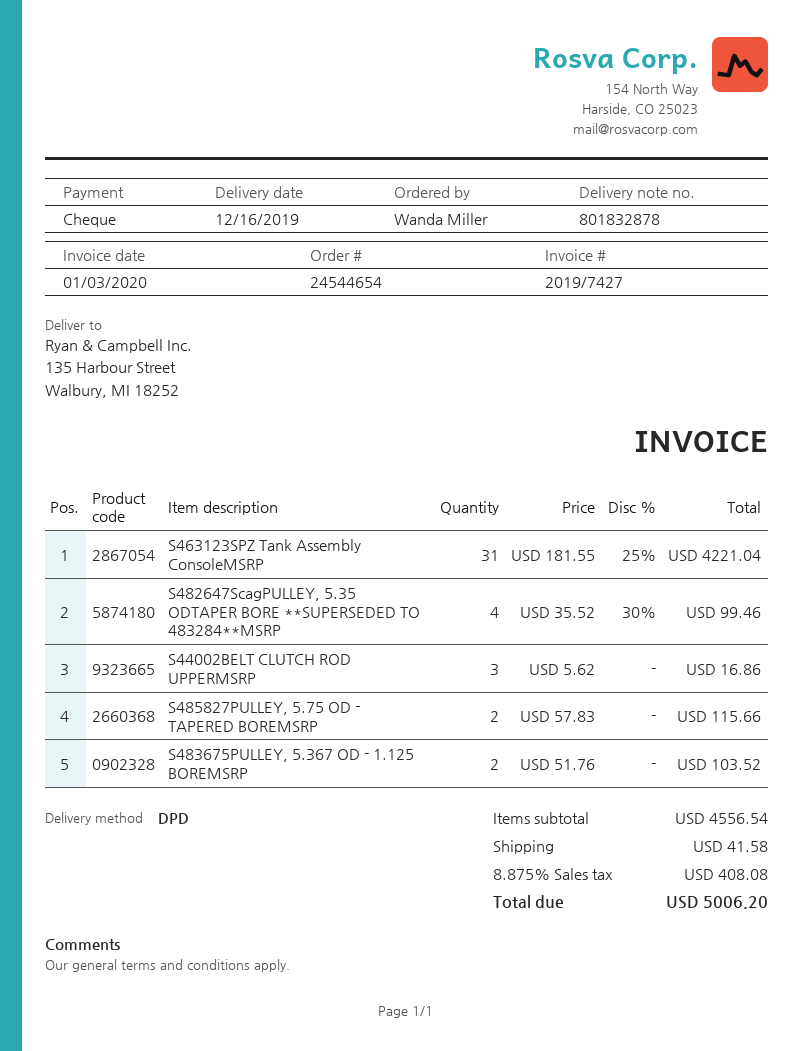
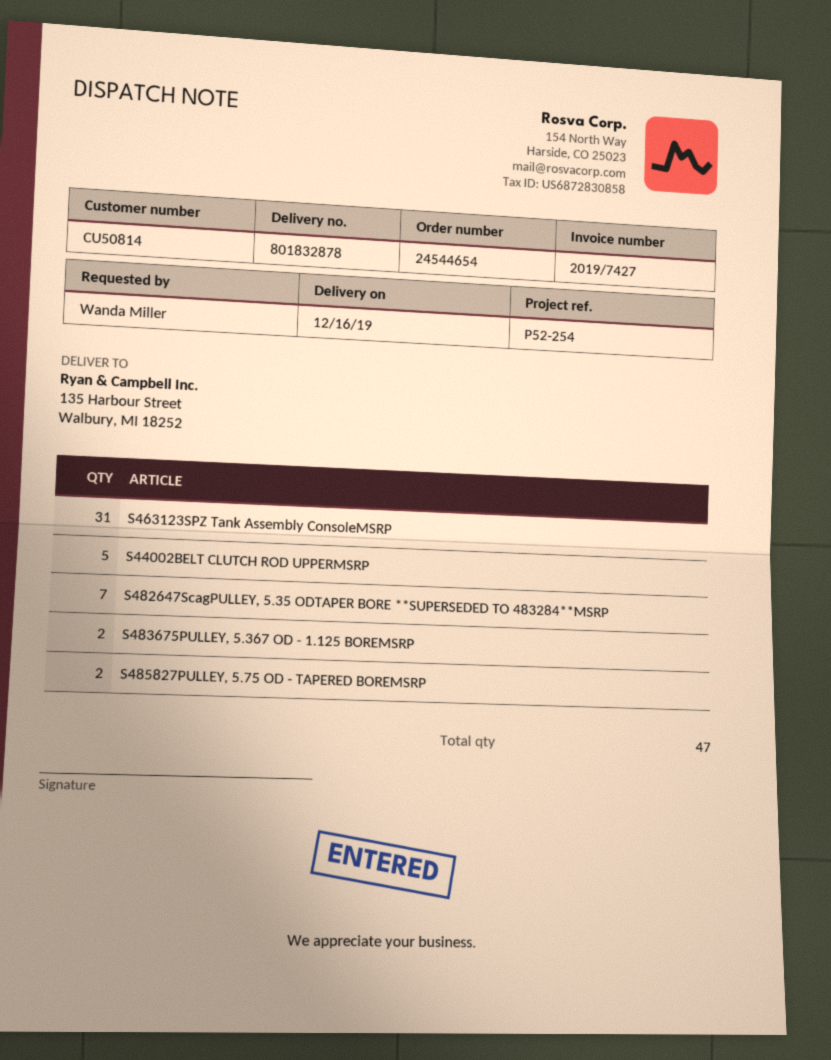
S482647ScagPULLEY, 5.35 ODTAPER BORE **SUPERSEDED TO 483284**MSRP: 4 -> 7
S44002BELT CLUTCH ROD UPPERMSRP: 3 -> 5

